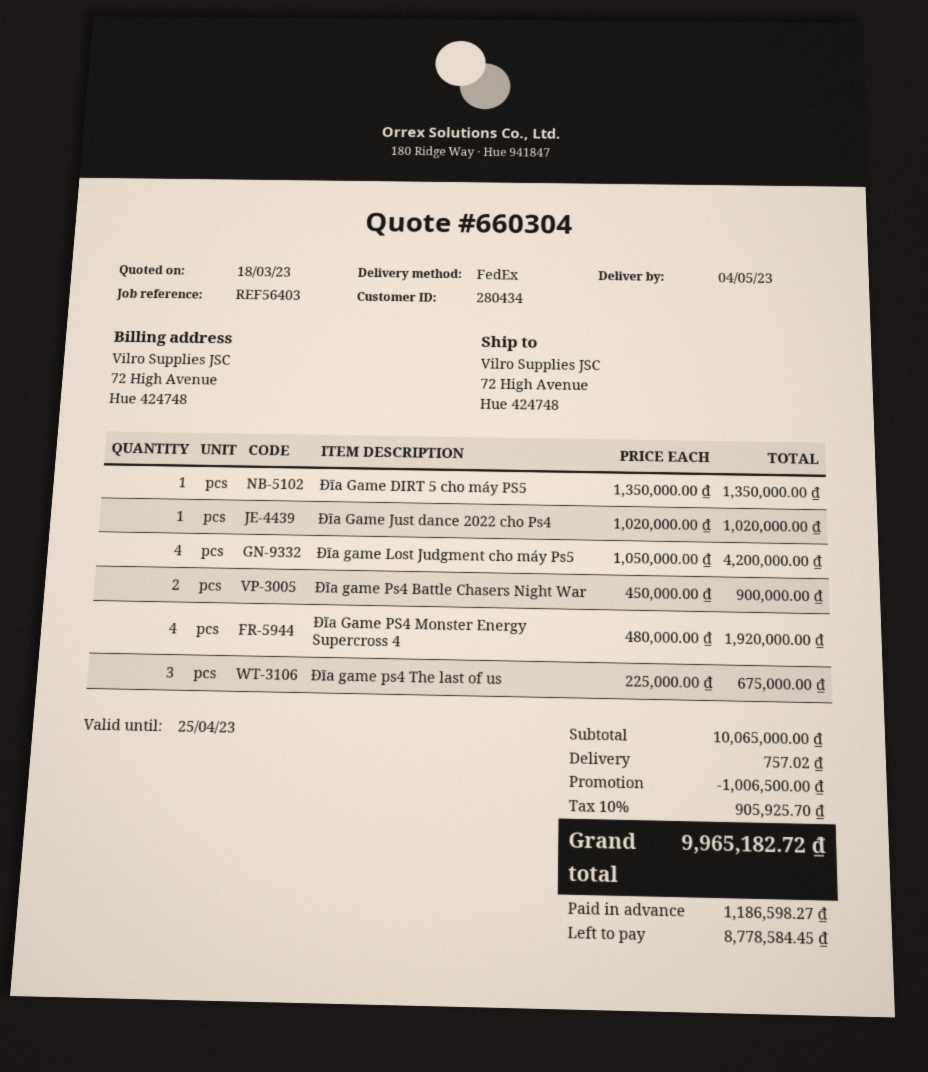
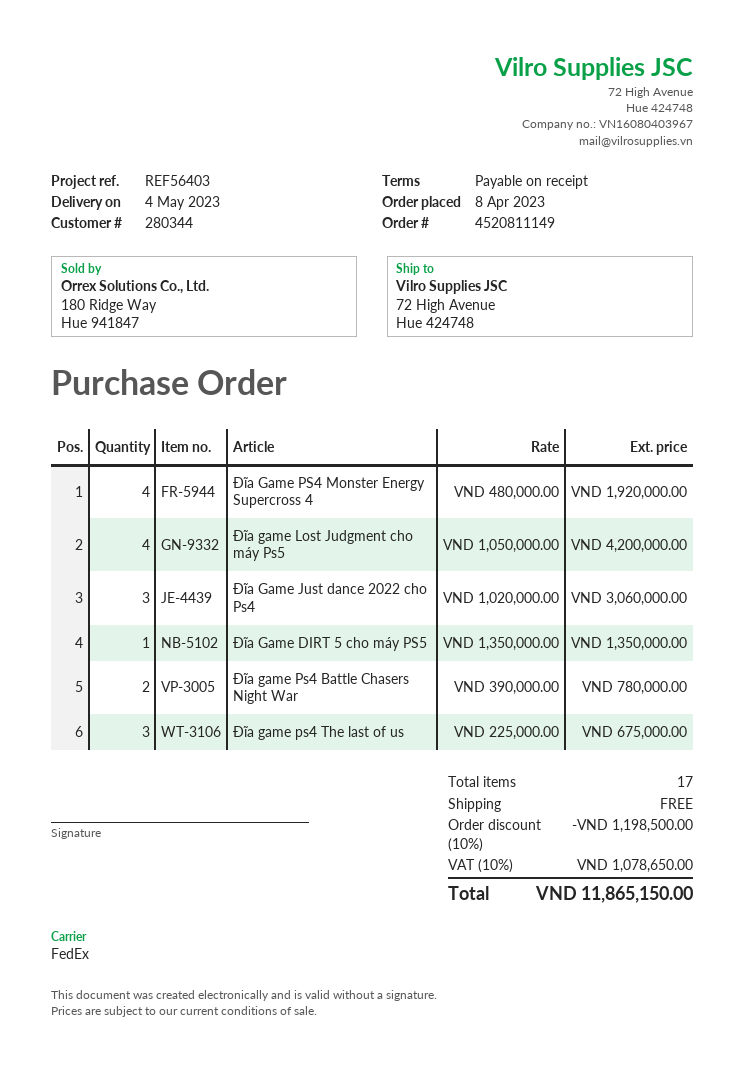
customer number: 280434 -> 280344
Đĩa Game Just dance 2022 cho Ps4: 1 x 1020000.00 = 1020000.00 -> 3 x 1020000.00 = 3060000.00
Đĩa game Ps4 Battle Chasers Night War: 2 x 450000.00 = 900000.00 -> 2 x 390000.00 = 780000.00
discount: 1006500.00 -> 1198500.00
shipping: 757.02 -> 0.00
tax: 10% = 905925.70 -> 10% = 1078650.00
total: 9965182.72 -> 11865150.00

